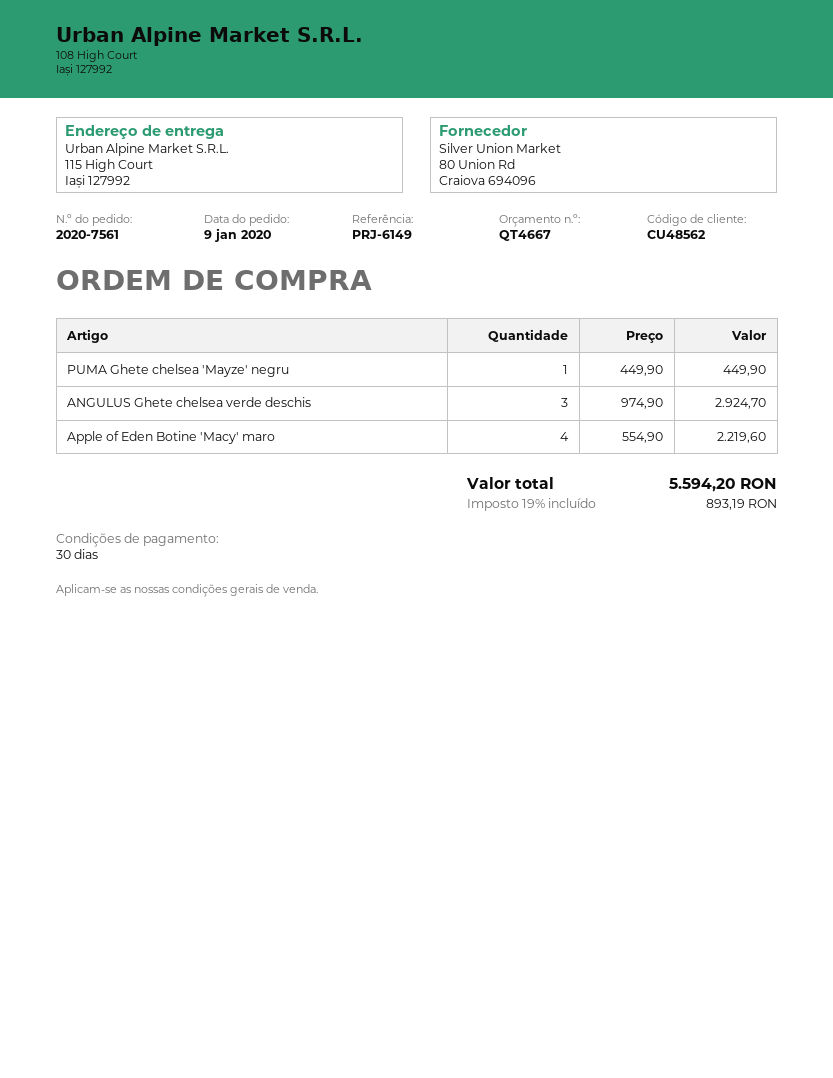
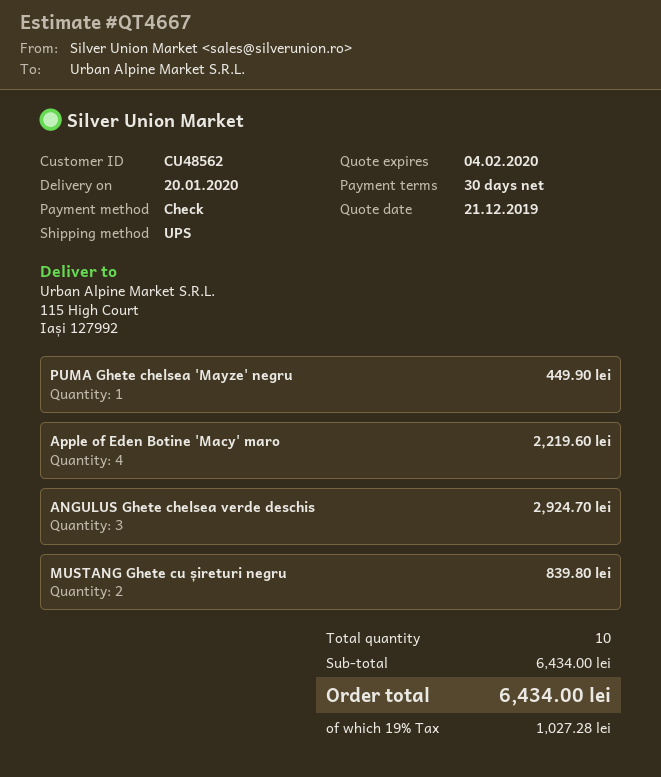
MUSTANG Ghete cu șireturi negru: none -> 2 for 839.80
tax: 19% = 893.19 -> 19% = 1027.28
total: 5594.20 -> 6434.00

